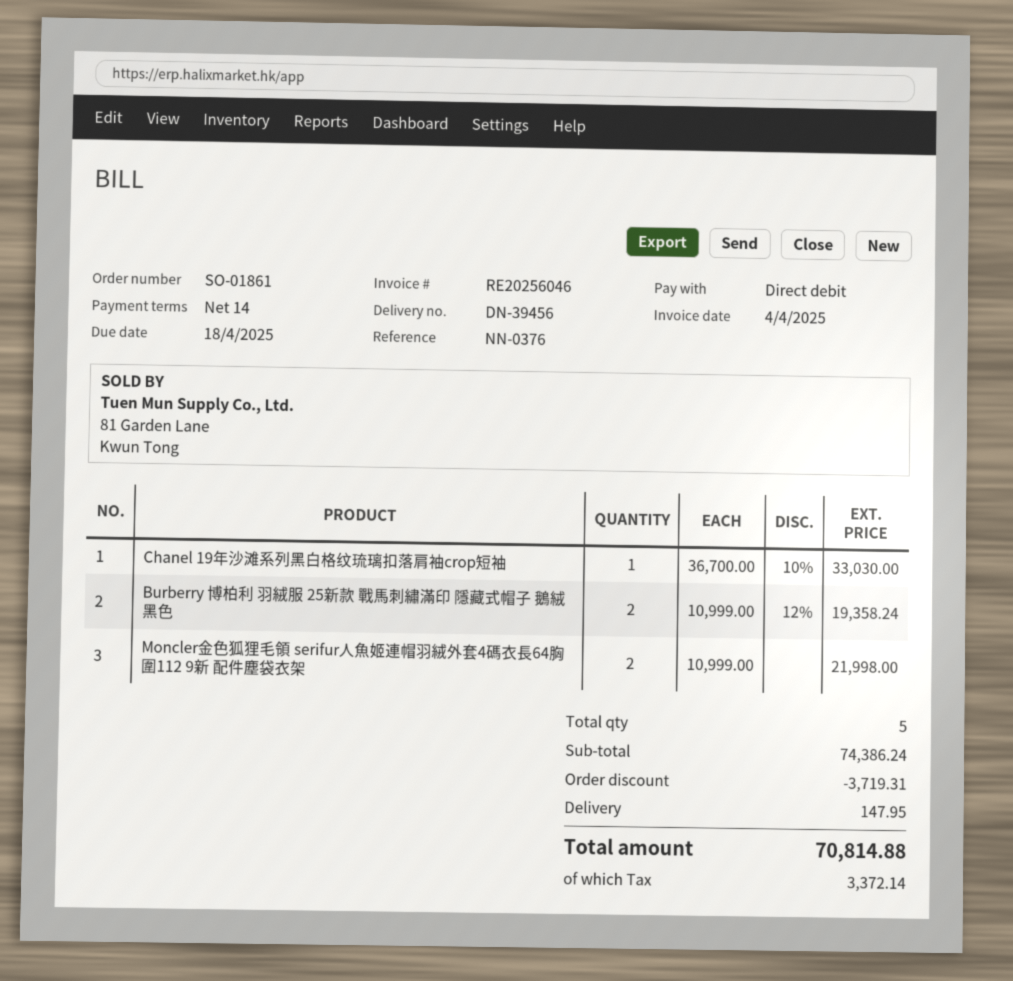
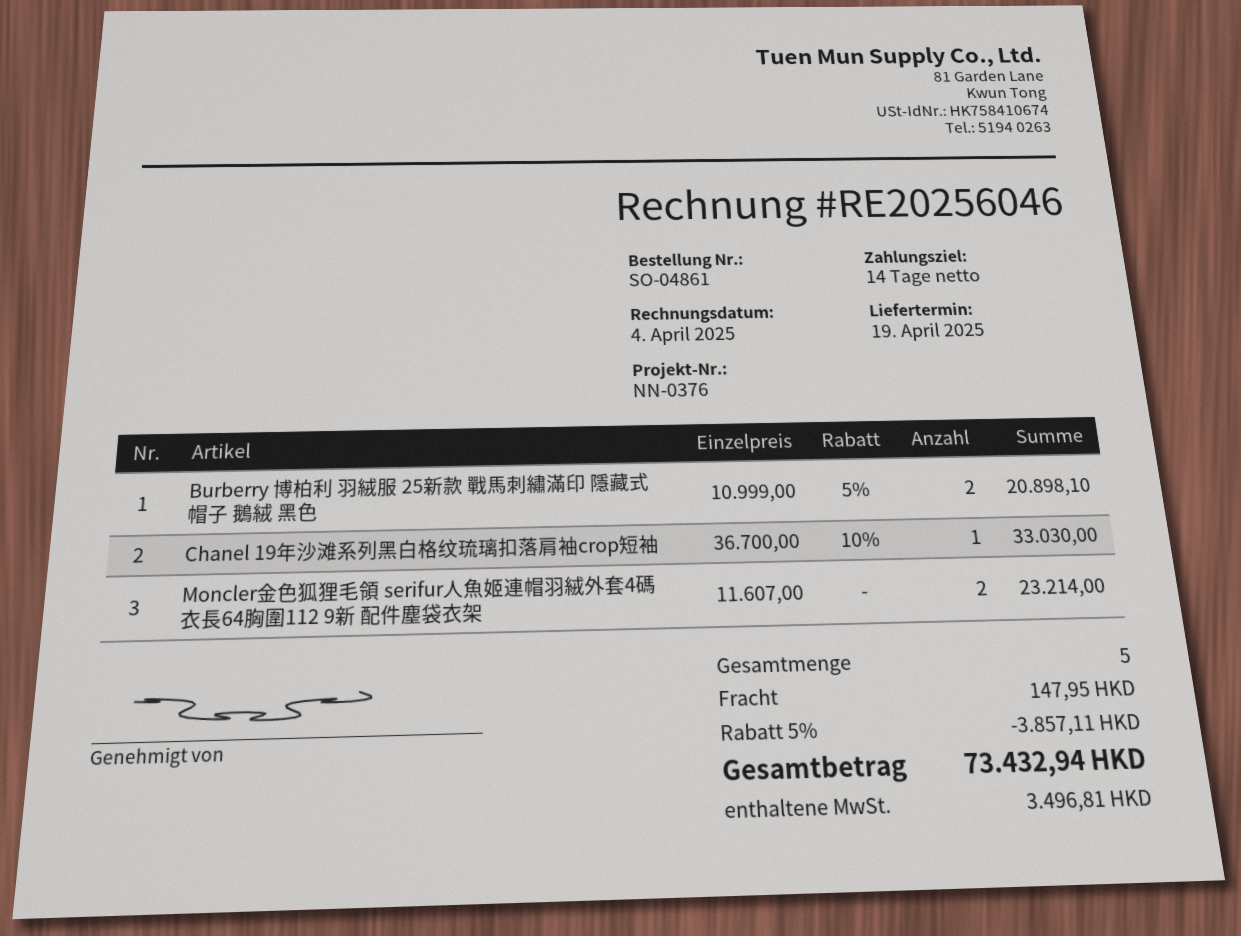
order number: SO-01861 -> SO-04861
Burberry 博柏利 羽絨服 25新款 戰馬刺繡滿印 隱藏式帽子 鵝絨 黑色: 2 x 10999.00 - 12% = 19358.24 -> 2 x 10999.00 - 5% = 20898.10
Moncler金色狐狸毛領 serifur人魚姬連帽羽絨外套4碼衣長64胸圍112 9新 配件塵袋衣架: 2 x 10999.00 = 21998.00 -> 2 x 11607.00 = 23214.00
discount: 3719.31 -> 3857.11
tax: 3372.14 -> 3496.81
total: 70814.88 -> 73432.94

